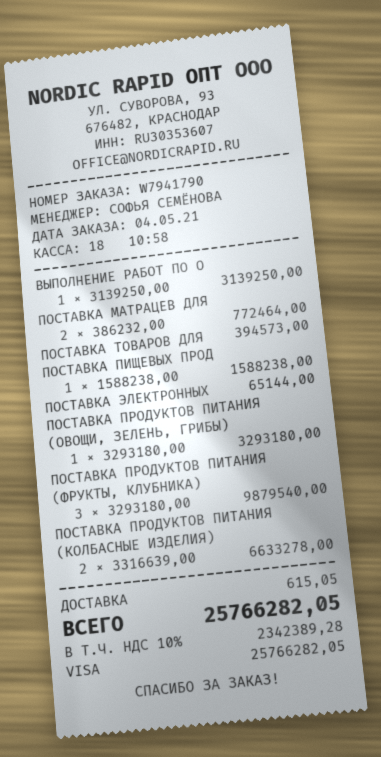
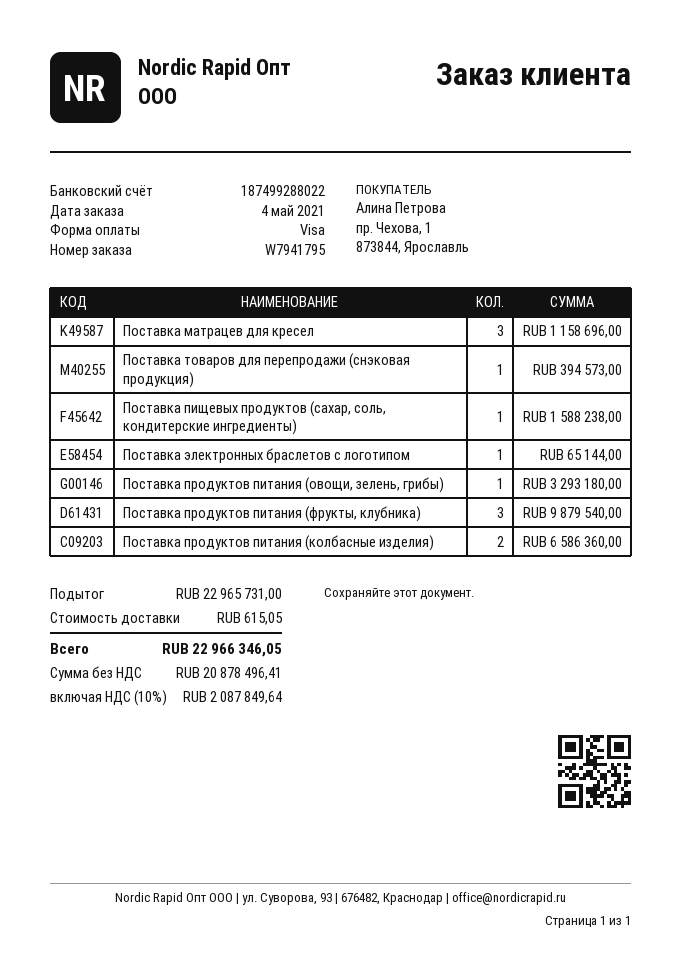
order number: W7941790 -> W7941795
ВЫПОЛНЕНИЕ РАБОТ ПО О: 1 for 3139250.00 -> none
ПОСТАВКА МАТРАЦЕВ ДЛЯ: 2 for 772464.00 -> 3 for 1158696.00
ПОСТАВКА ПРОДУКТОВ ПИТАНИЯ (КОЛБАСНЫЕ ИЗДЕЛИЯ): 2 for 6633278.00 -> 2 for 6586360.00
tax: 10% = 2342389.28 -> 10% = 2087849.64
total: 25766282.05 -> 22966346.05

